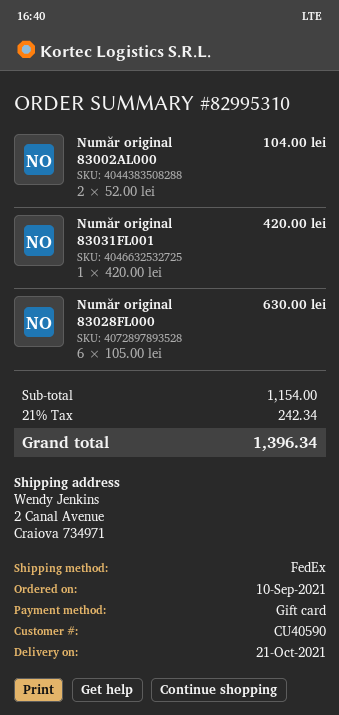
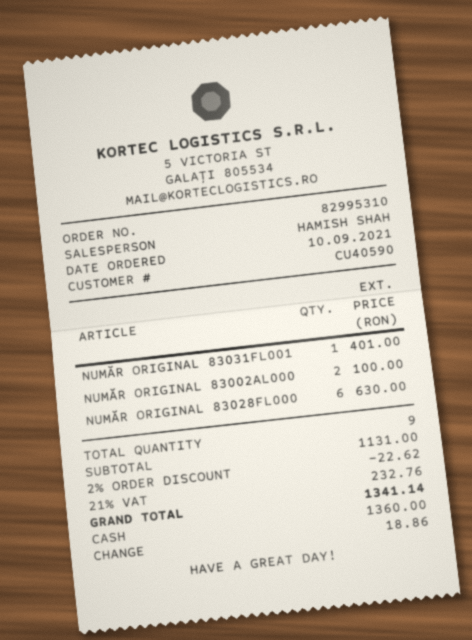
payment method: gift card -> cash
Număr original 83002AL000: 2 for 104.00 -> 2 for 100.00
Număr original 83031FL001: 1 for 420.00 -> 1 for 401.00
subtotal: 1154.00 -> 1131.00
discount: none -> 2% = 22.62
tax: 21% = 242.34 -> 21% = 232.76
total: 1396.34 -> 1341.14

